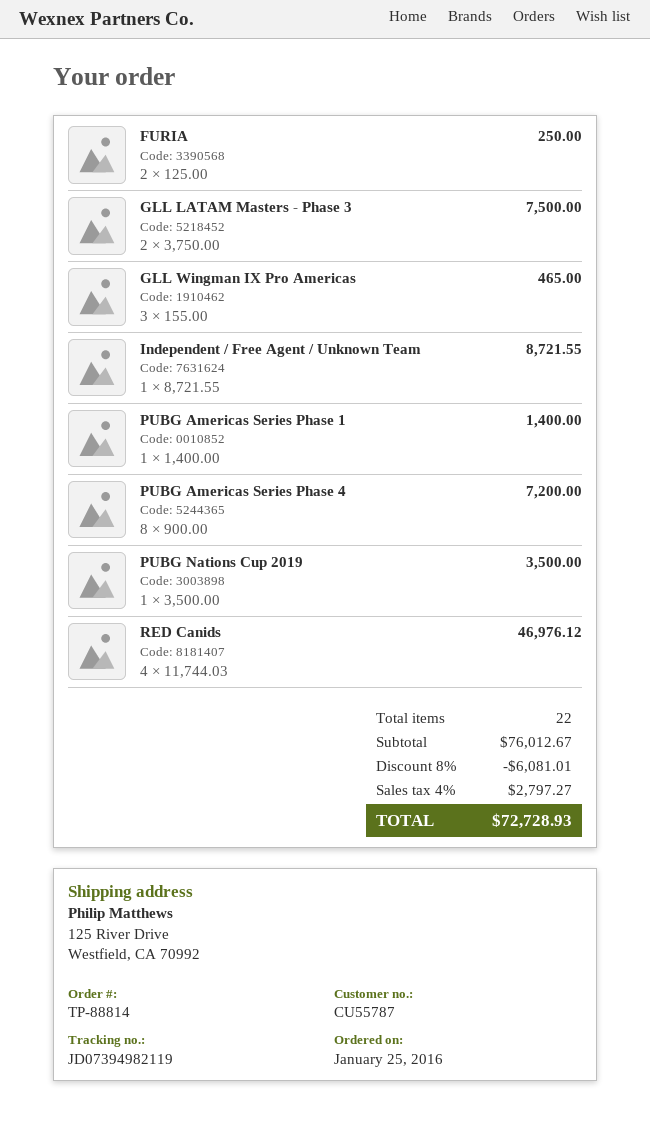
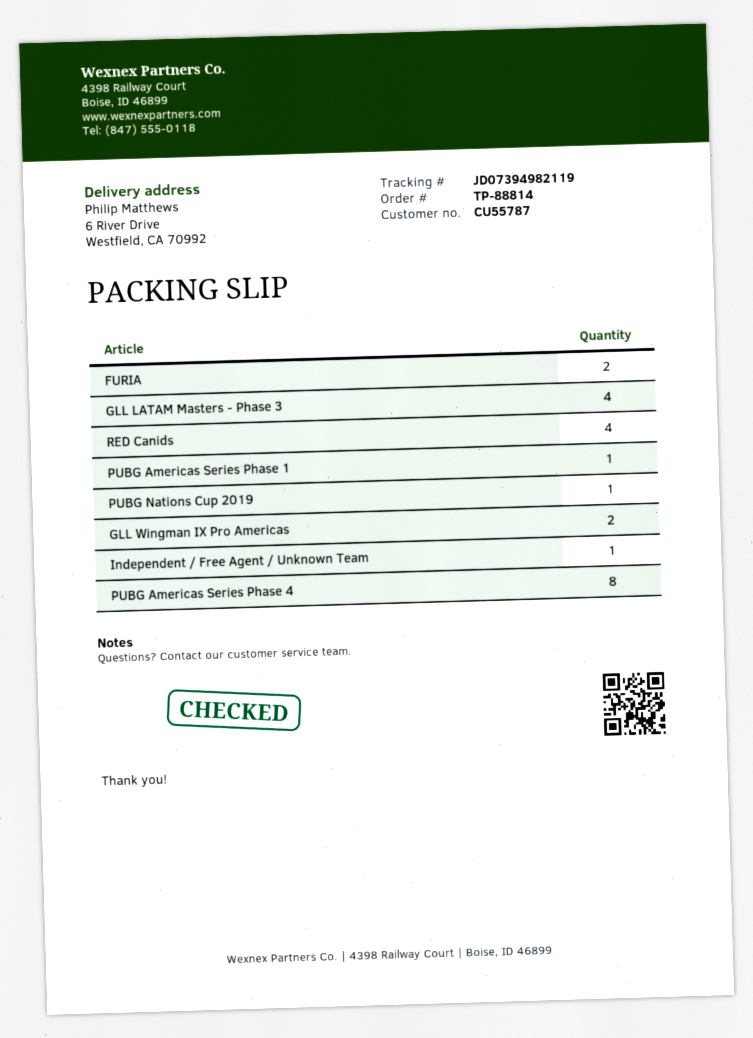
ship to: 125 River Drive, Westfield, CA 70992 -> 6 River Drive, Westfield, CA 70992
GLL LATAM Masters - Phase 3: 2 -> 4
GLL Wingman IX Pro Americas: 3 -> 2

